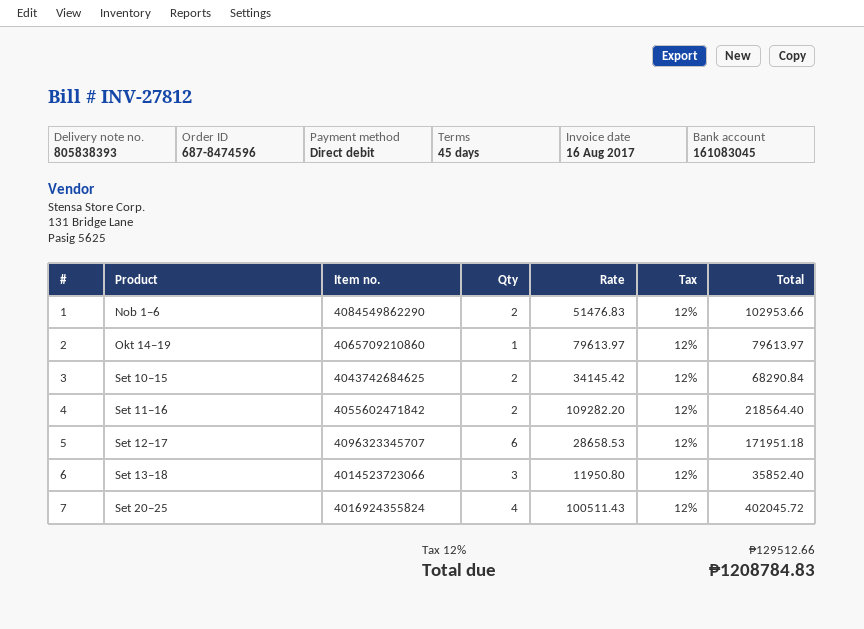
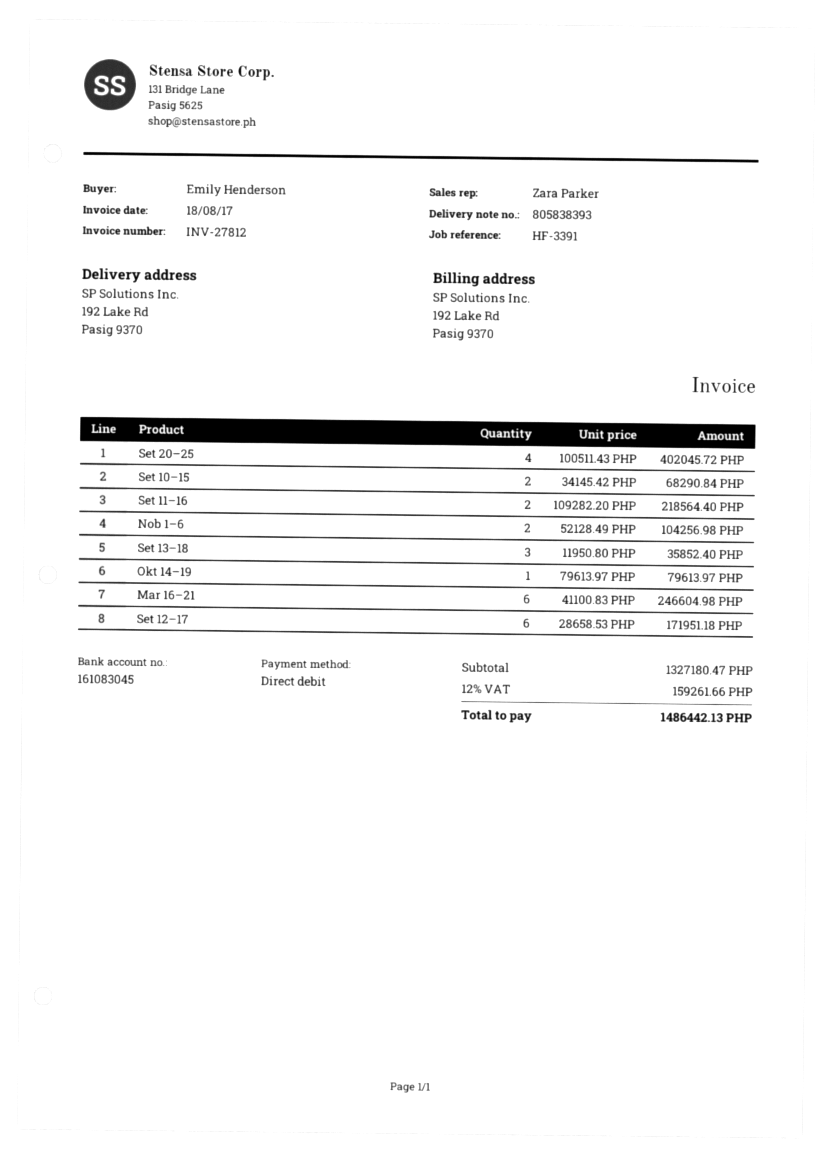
invoice date: 2017-08-16 -> 2017-08-18
Nob 1–6: 2 x 51476.83 = 102953.66 -> 2 x 52128.49 = 104256.98
Mar 16–21: none -> 6 x 41100.83 = 246604.98
tax: 12% = 129512.66 -> 12% = 159261.66
total: 1208784.83 -> 1486442.13

